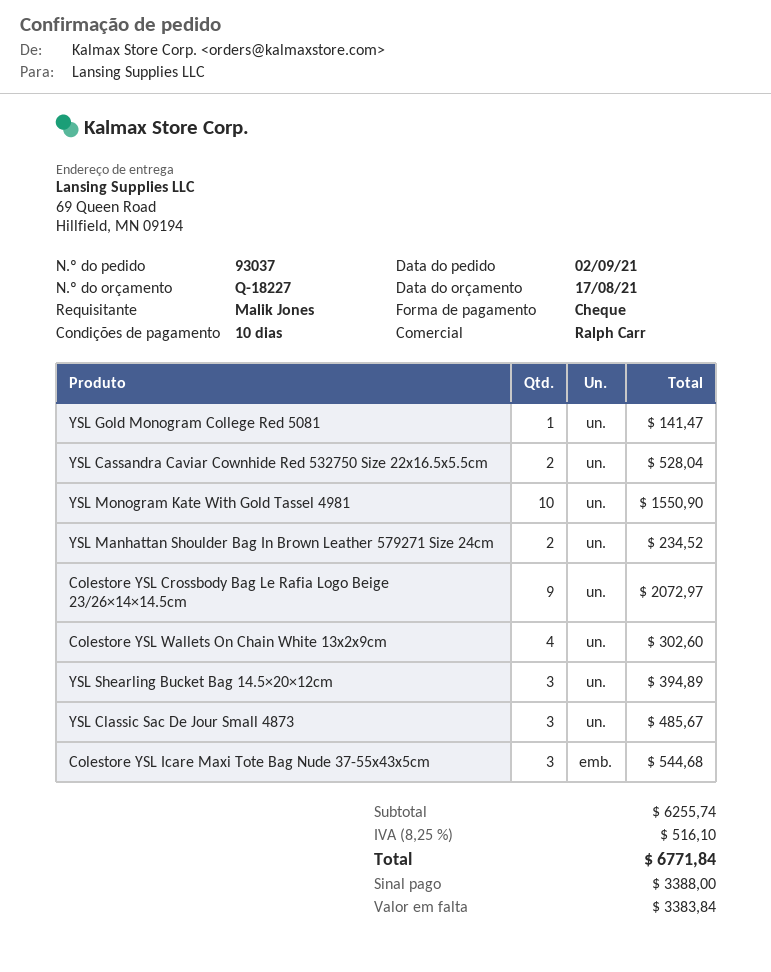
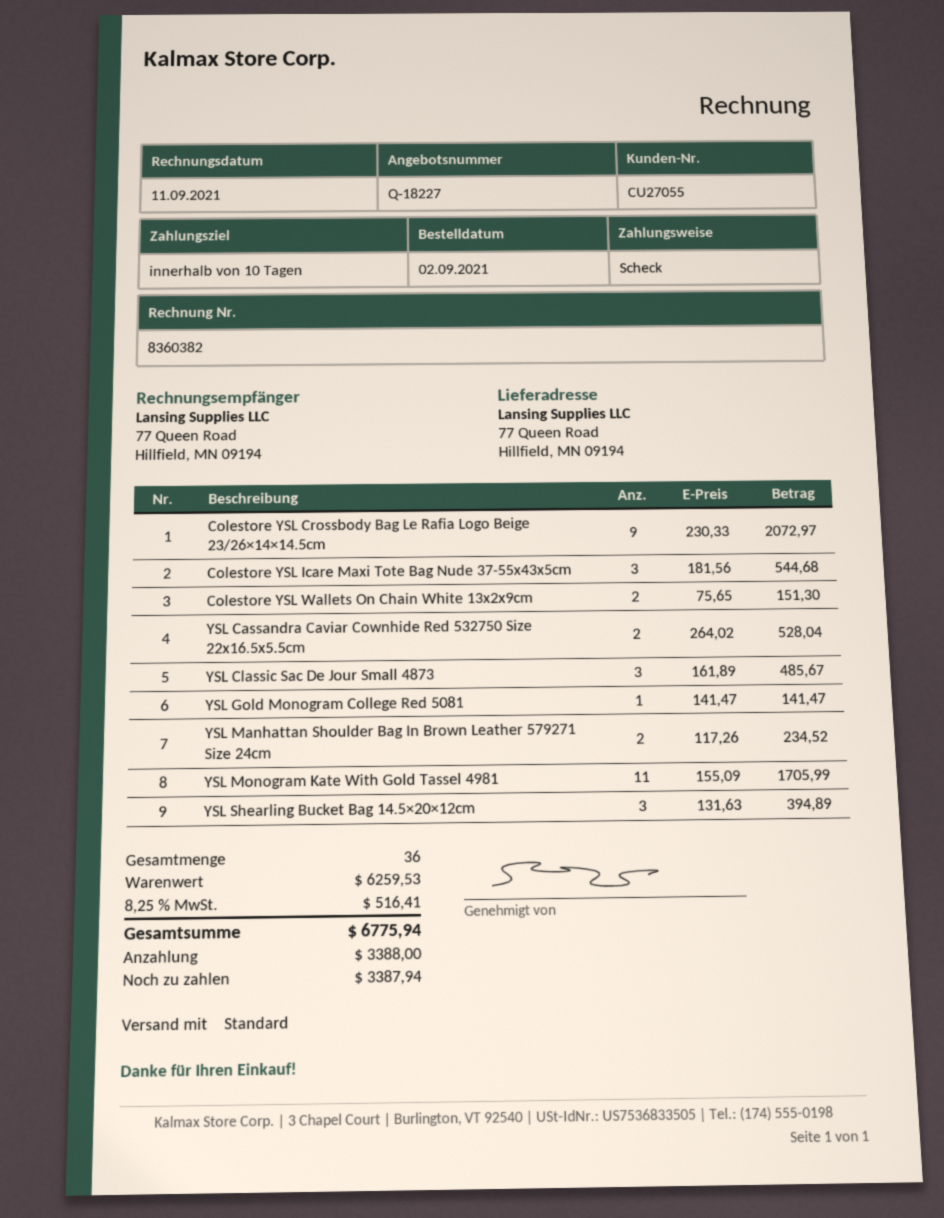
ship to: 69 Queen Road, Hillfield, MN 09194 -> 77 Queen Road, Hillfield, MN 09194
YSL Monogram Kate With Gold Tassel 4981: 10 for 1550.90 -> 11 for 1705.99
Colestore YSL Wallets On Chain White 13x2x9cm: 4 for 302.60 -> 2 for 151.30
subtotal: 6255.74 -> 6259.53
tax: 8.25% = 516.10 -> 8.25% = 516.41
total: 6771.84 -> 6775.94
balance: 3383.84 -> 3387.94

